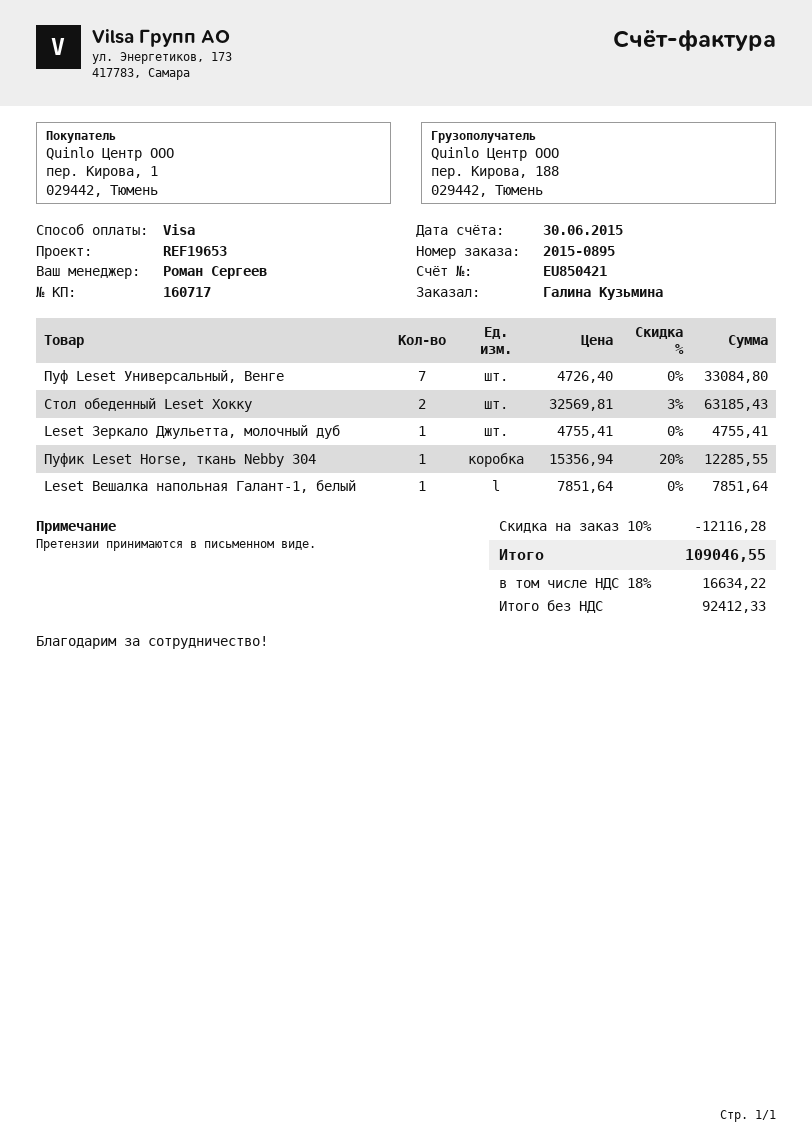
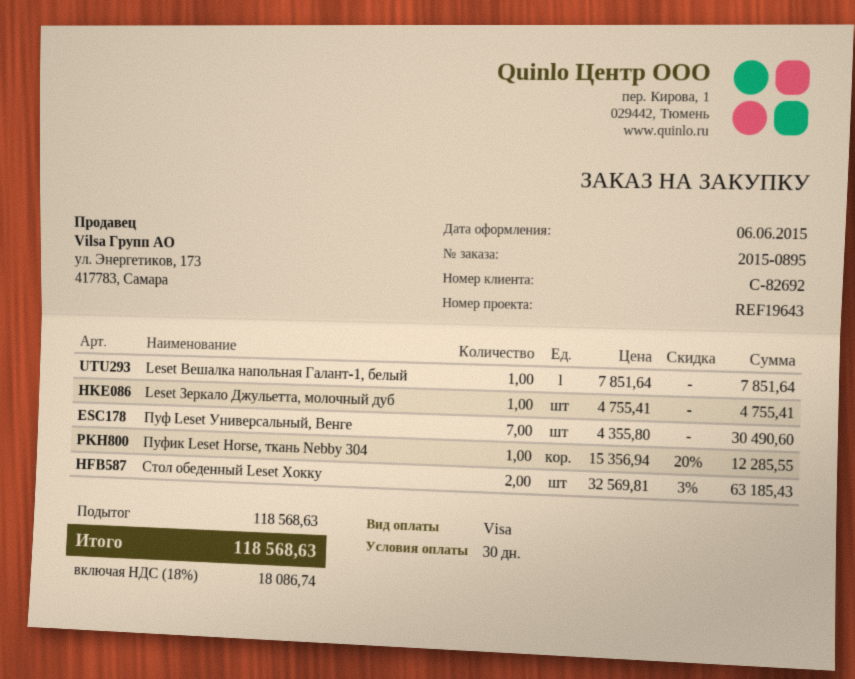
reference: REF19653 -> REF19643
Пуф Leset Универсальный, Венге: 7 x 4726.40 = 33084.80 -> 7 x 4355.80 = 30490.60
discount: 10% = 12116.28 -> none
tax: 18% = 16634.22 -> 18% = 18086.74
total: 109046.55 -> 118568.63

